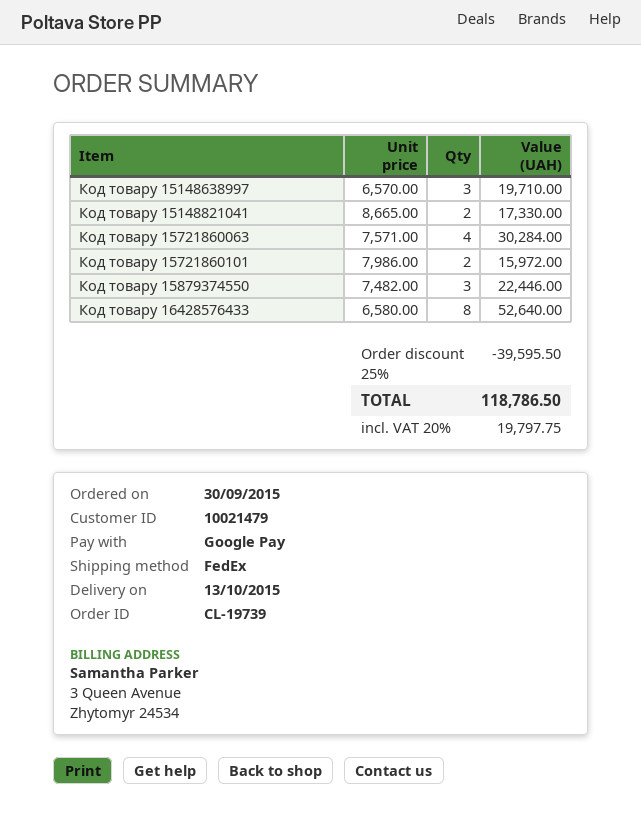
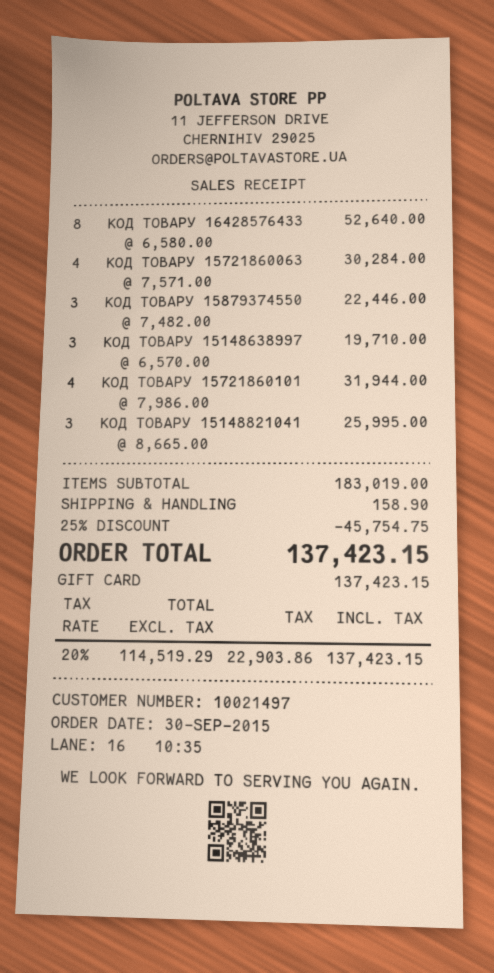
customer number: 10021479 -> 10021497
payment method: Google Pay -> gift card
Код товару 15148821041: 2 x 8665.00 = 17330.00 -> 3 x 8665.00 = 25995.00
Код товару 15721860101: 2 x 7986.00 = 15972.00 -> 4 x 7986.00 = 31944.00
discount: 25% = 39595.50 -> 25% = 45754.75
shipping: none -> 158.90
tax: 20% = 19797.75 -> 20% = 22903.86
total: 118786.50 -> 137423.15

